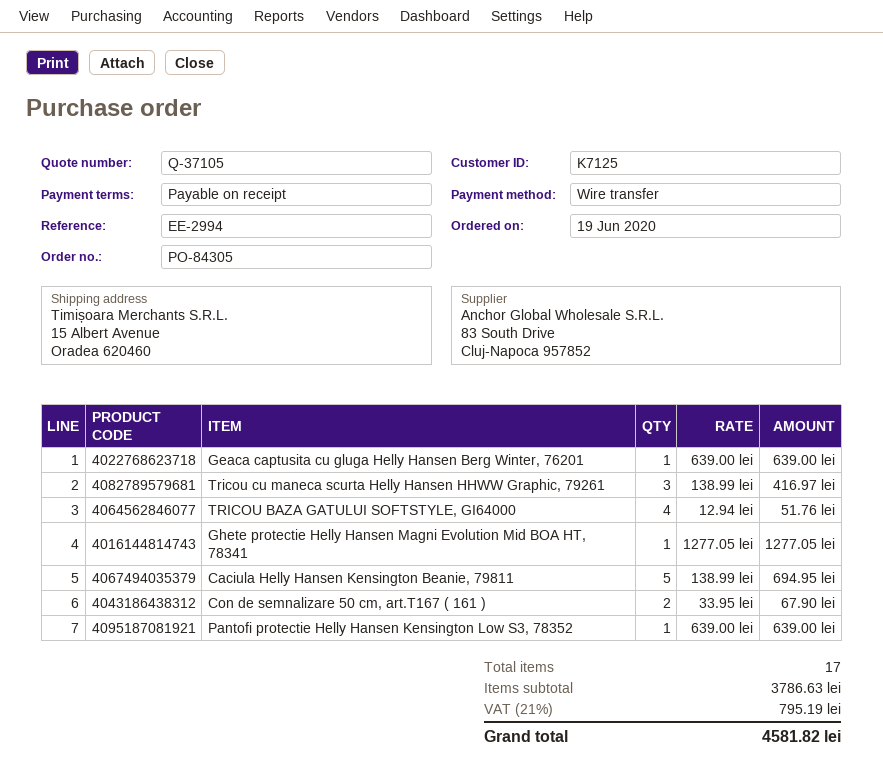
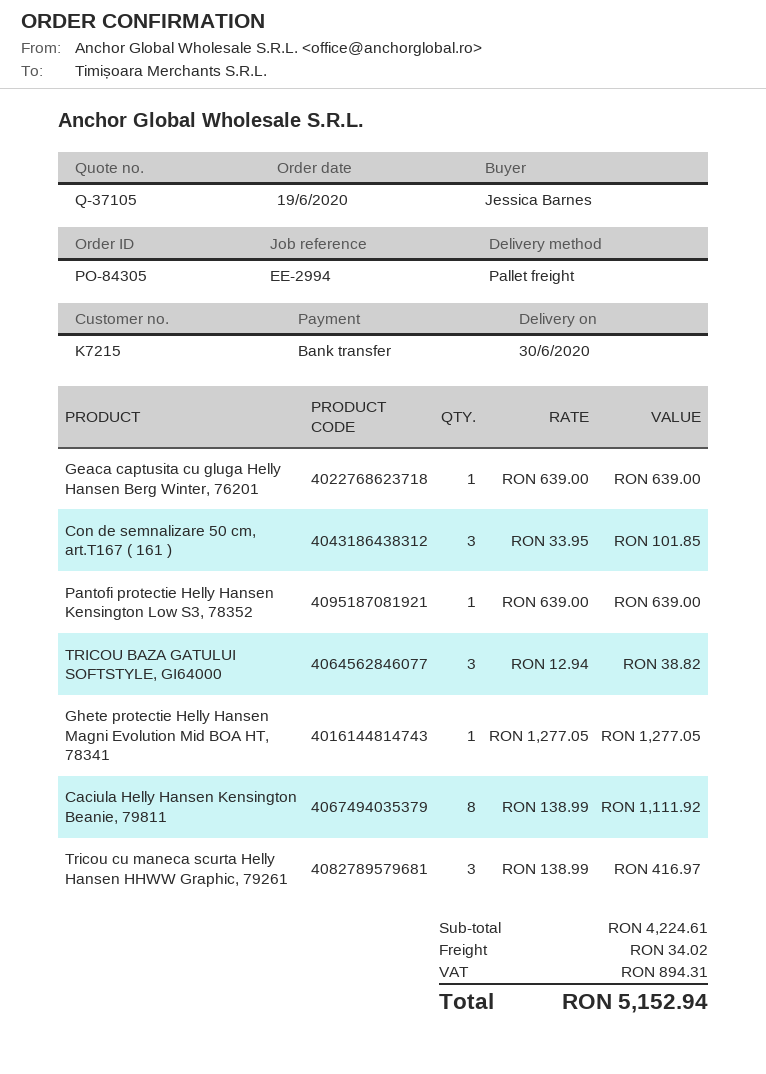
customer number: K7125 -> K7215
TRICOU BAZA GATULUI SOFTSTYLE, GI64000: 4 x 12.94 = 51.76 -> 3 x 12.94 = 38.82
Caciula Helly Hansen Kensington Beanie, 79811: 5 x 138.99 = 694.95 -> 8 x 138.99 = 1111.92
Con de semnalizare 50 cm, art.T167 ( 161 ): 2 x 33.95 = 67.90 -> 3 x 33.95 = 101.85
subtotal: 3786.63 -> 4224.61
shipping: none -> 34.02
tax: 795.19 -> 894.31
total: 4581.82 -> 5152.94

